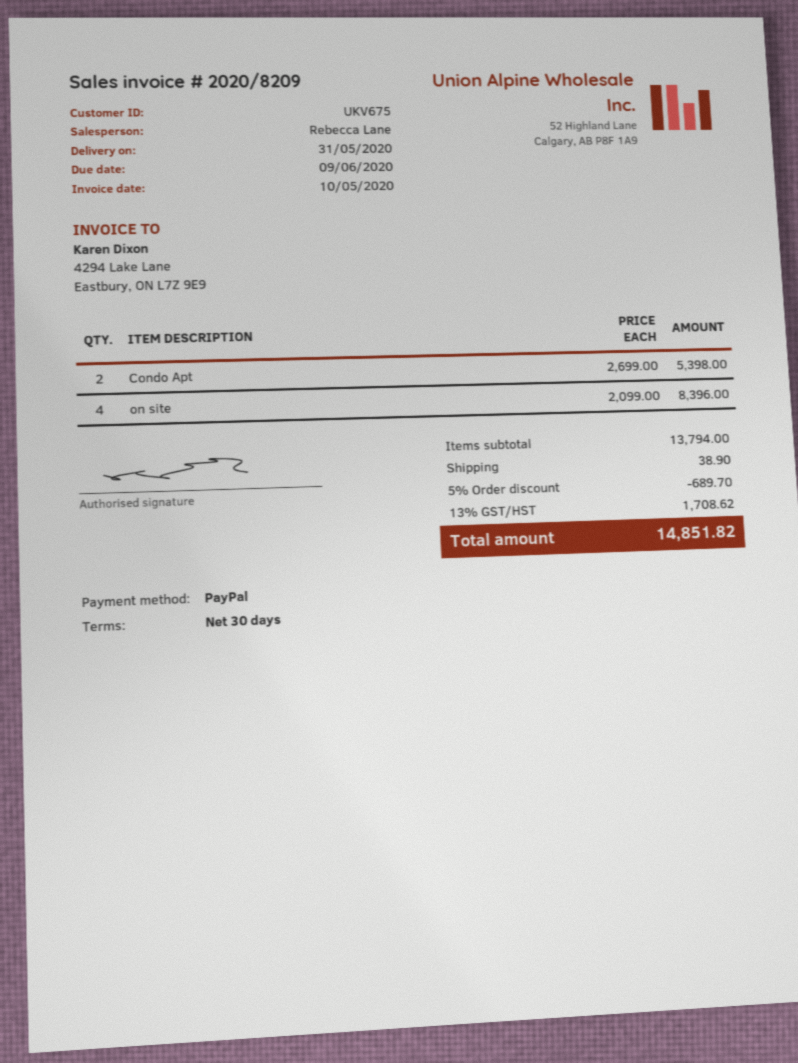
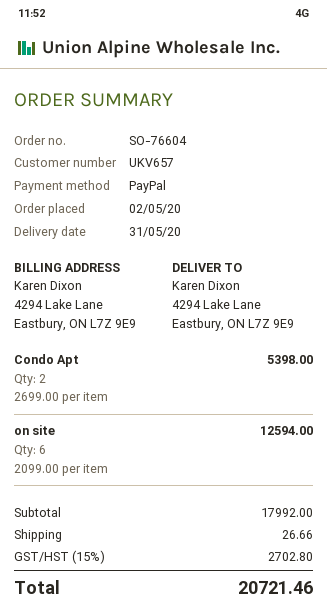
customer number: UKV675 -> UKV657
on site: 4 x 2099.00 = 8396.00 -> 6 x 2099.00 = 12594.00
subtotal: 13794.00 -> 17992.00
discount: 5% = 689.70 -> none
shipping: 38.90 -> 26.66
tax: 13% = 1708.62 -> 15% = 2702.80
total: 14851.82 -> 20721.46

